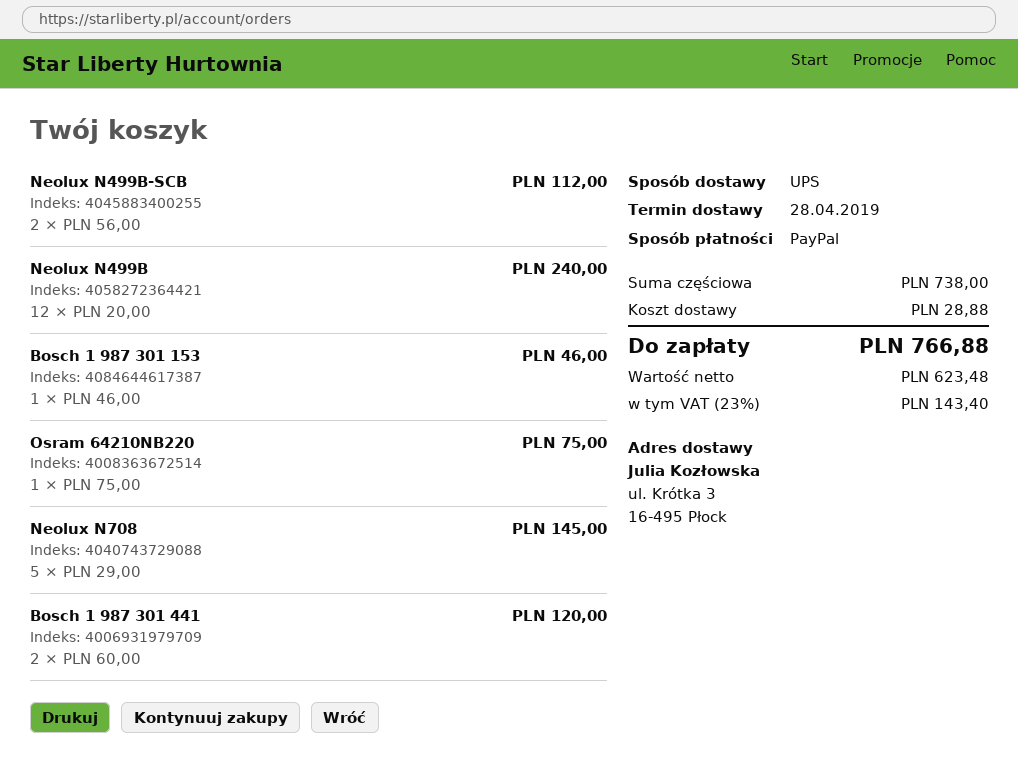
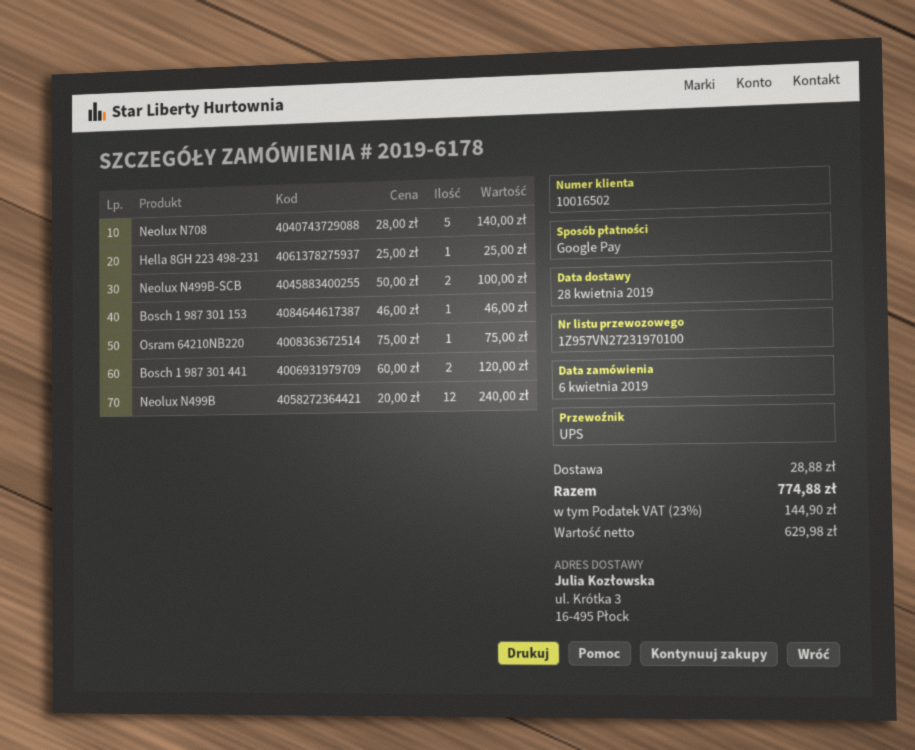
payment method: PayPal -> Google Pay
Neolux N499B-SCB: 2 x 56.00 = 112.00 -> 2 x 50.00 = 100.00
Neolux N708: 5 x 29.00 = 145.00 -> 5 x 28.00 = 140.00
Hella 8GH 223 498-231: none -> 1 x 25.00 = 25.00
net: 623.48 -> 629.98
tax: 23% = 143.40 -> 23% = 144.90
total: 766.88 -> 774.88

